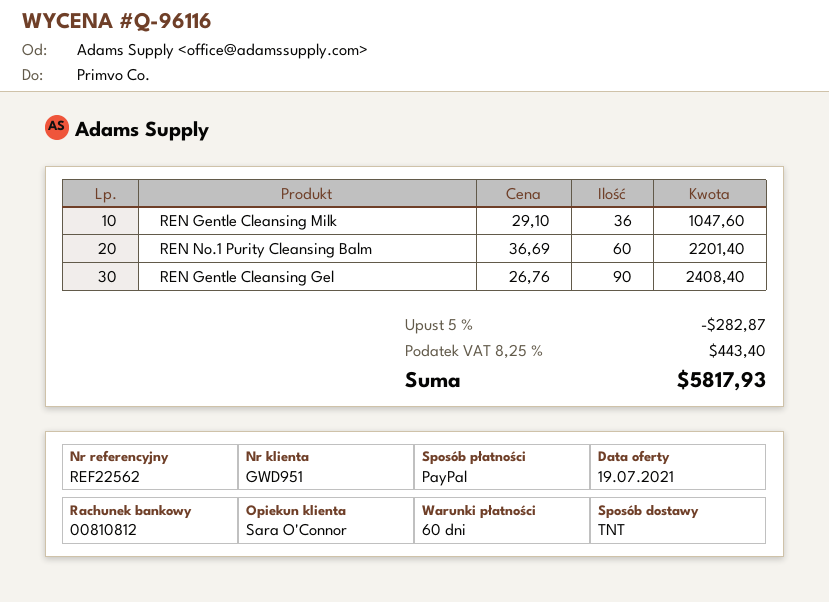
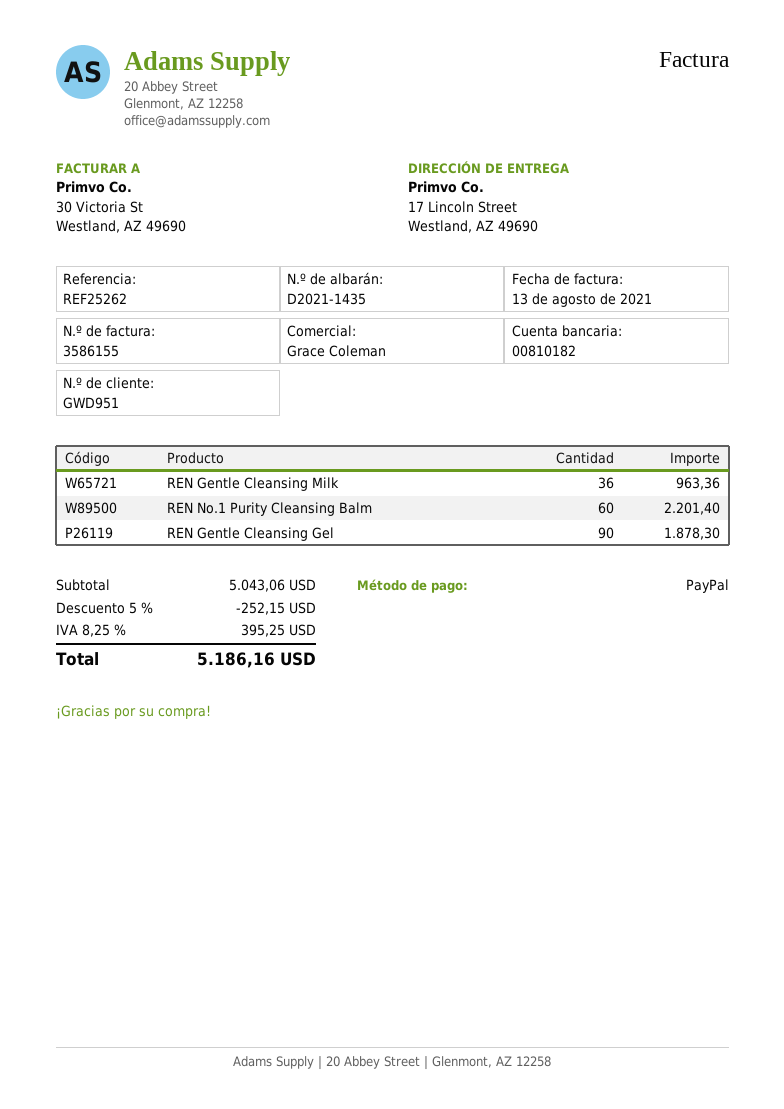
reference: REF22562 -> REF25262
sales rep: Sara O'Connor -> Grace Coleman
bank account: 00810812 -> 00810182
REN Gentle Cleansing Milk: 36 for 1047.60 -> 36 for 963.36
REN Gentle Cleansing Gel: 90 for 2408.40 -> 90 for 1878.30
discount: 5% = 282.87 -> 5% = 252.15
tax: 8.25% = 443.40 -> 8.25% = 395.25
total: 5817.93 -> 5186.16

